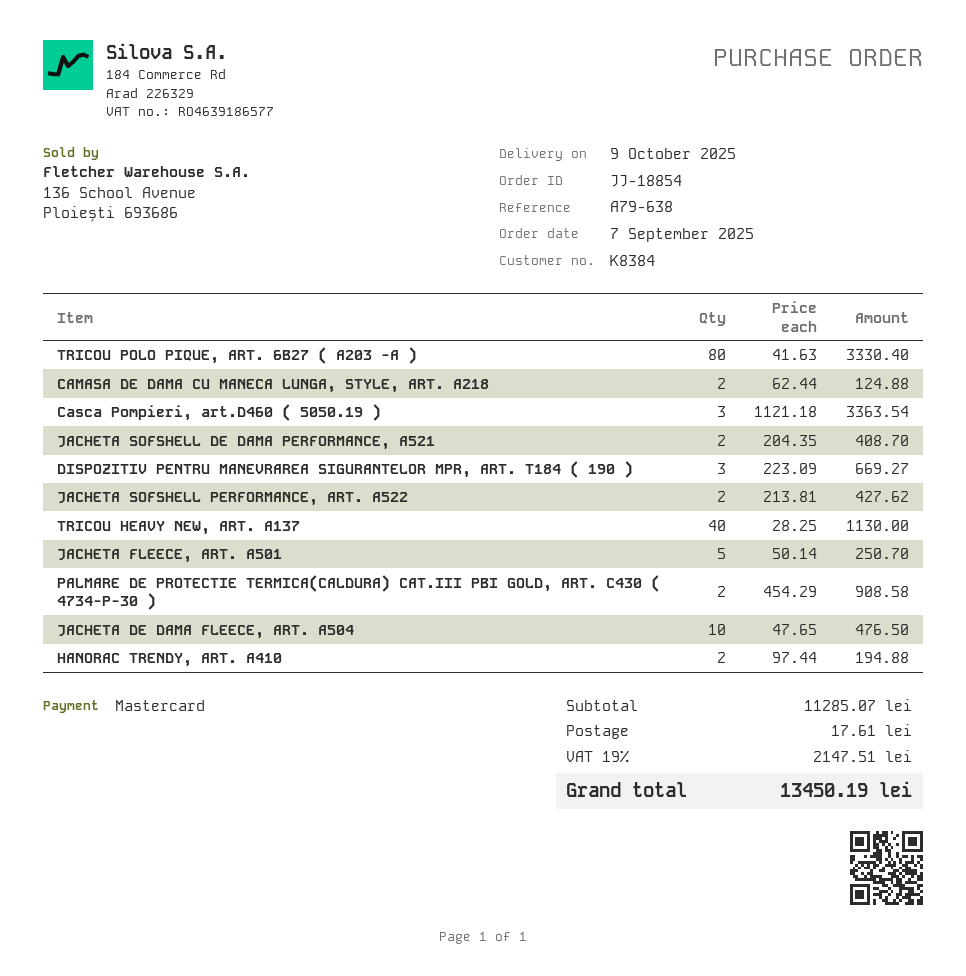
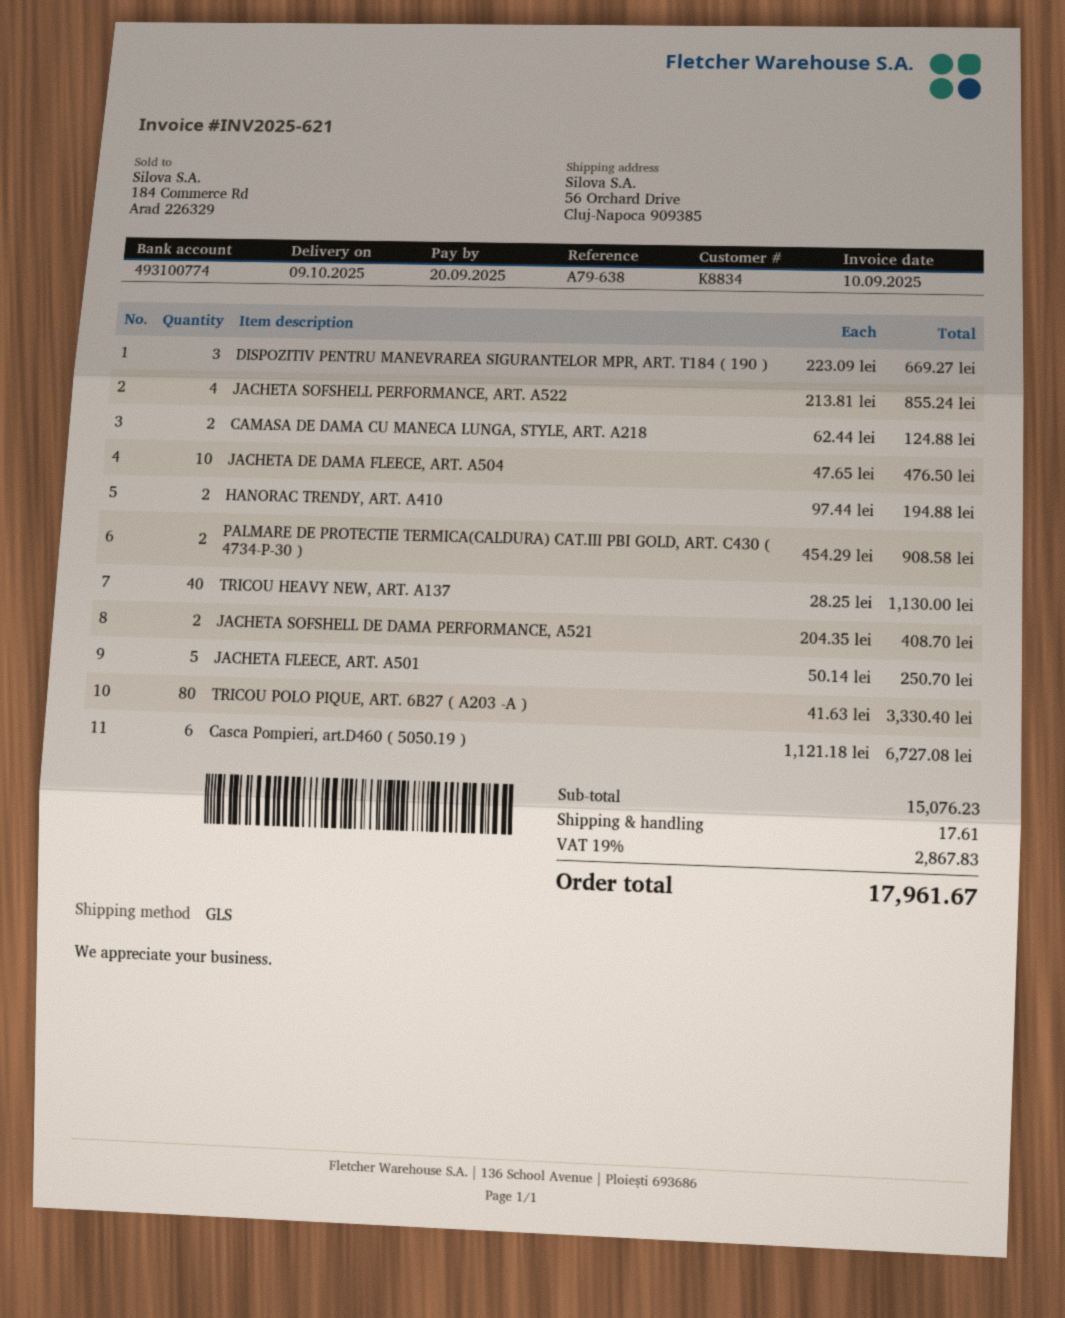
customer number: K8384 -> K8834
Casca Pompieri, art.D460 ( 5050.19 ): 3 x 1121.18 = 3363.54 -> 6 x 1121.18 = 6727.08
JACHETA SOFSHELL PERFORMANCE, ART. A522: 2 x 213.81 = 427.62 -> 4 x 213.81 = 855.24
subtotal: 11285.07 -> 15076.23
tax: 19% = 2147.51 -> 19% = 2867.83
total: 13450.19 -> 17961.67

